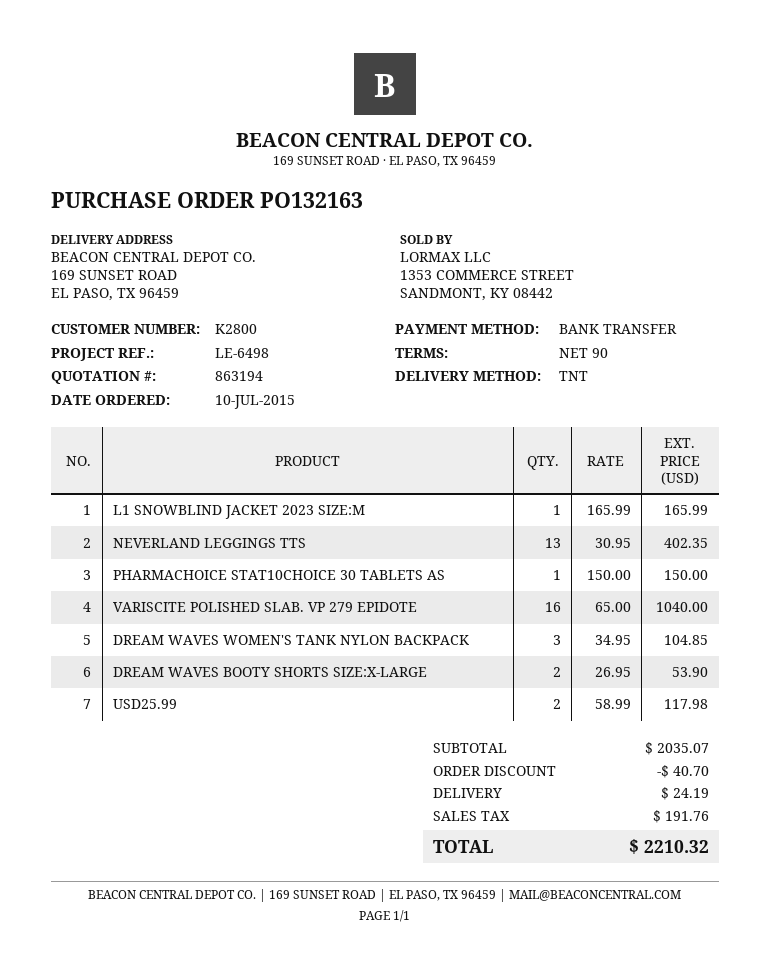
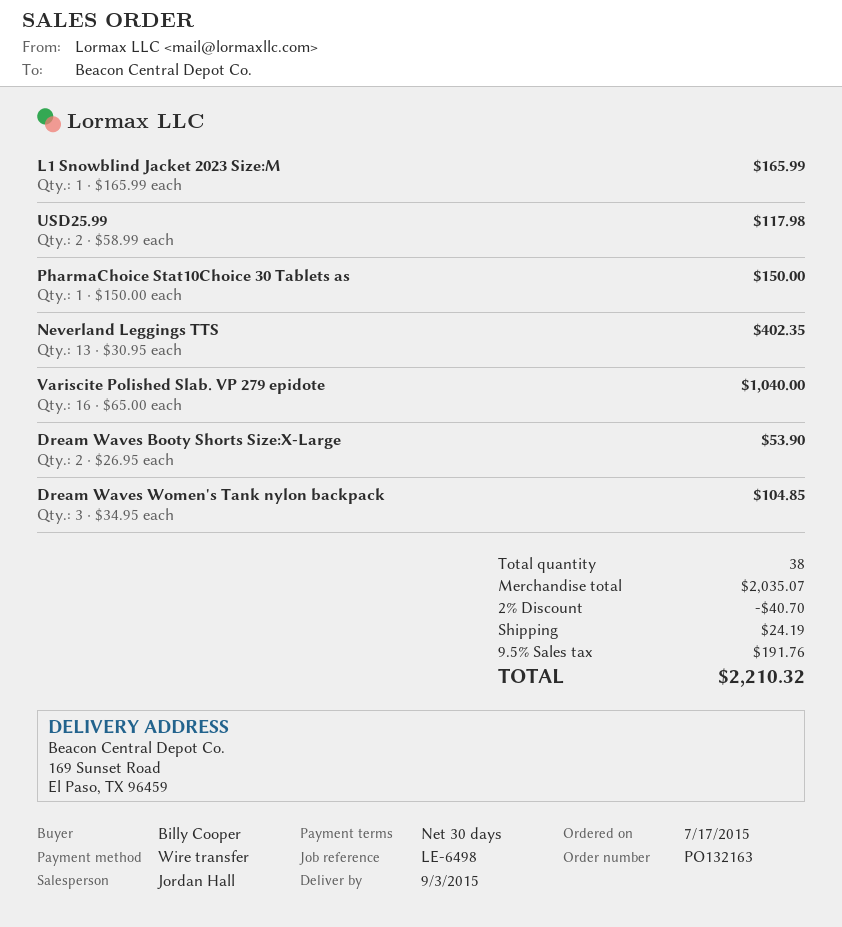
order date: 2015-07-10 -> 2015-07-17
payment terms: 90 days -> 30 days

